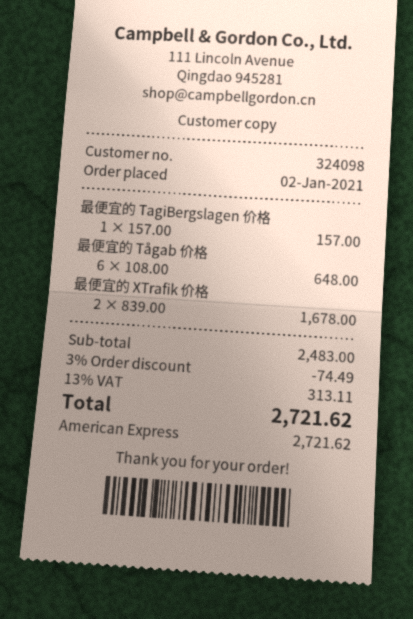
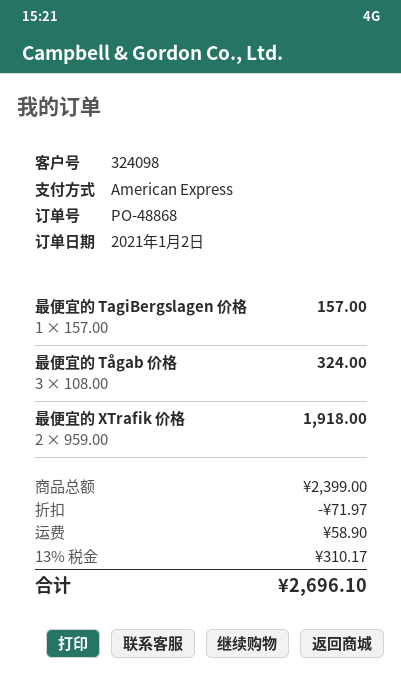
最便宜的 Tågab 价格: 6 x 108.00 = 648.00 -> 3 x 108.00 = 324.00
最便宜的 XTrafik 价格: 2 x 839.00 = 1678.00 -> 2 x 959.00 = 1918.00
subtotal: 2483.00 -> 2399.00
discount: 74.49 -> 71.97
shipping: none -> 58.90
tax: 13% = 313.11 -> 13% = 310.17
total: 2721.62 -> 2696.10

